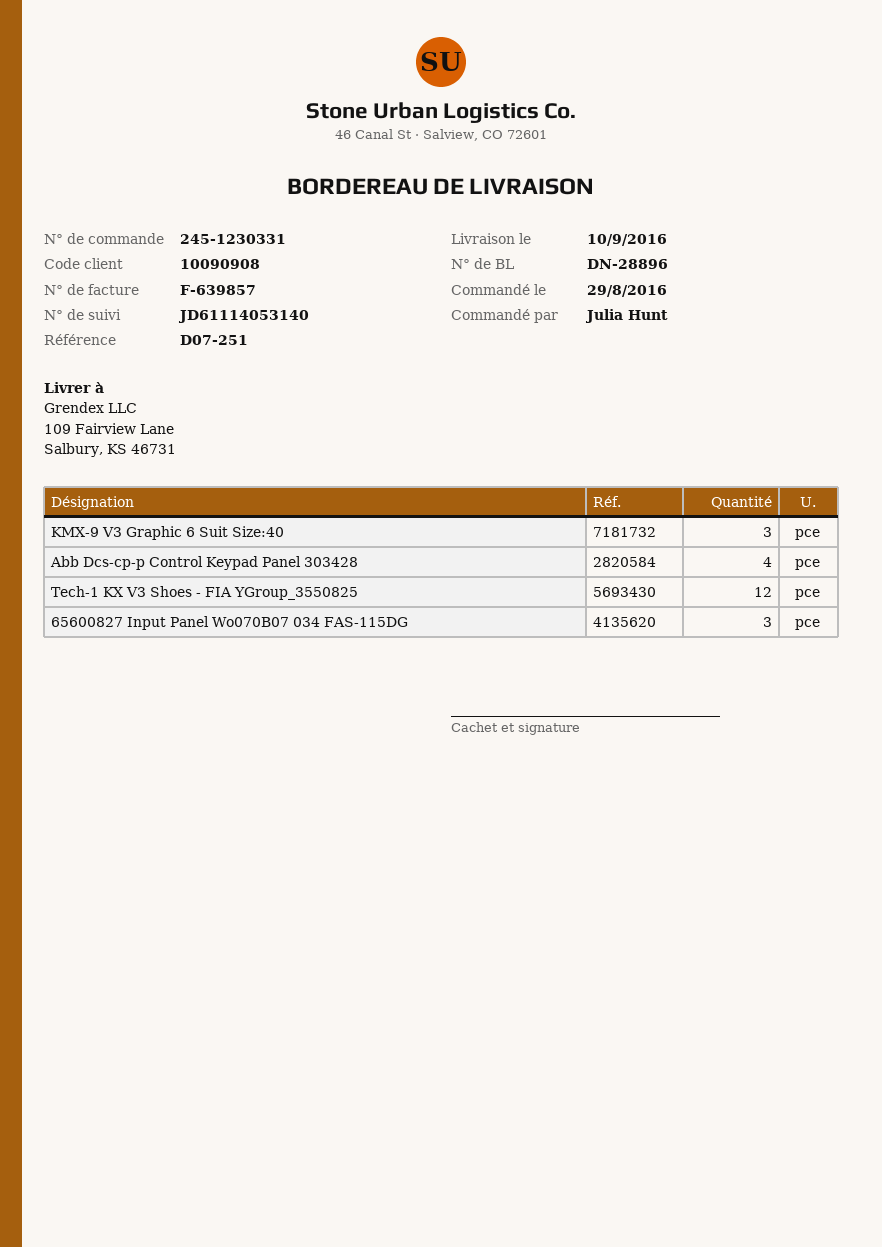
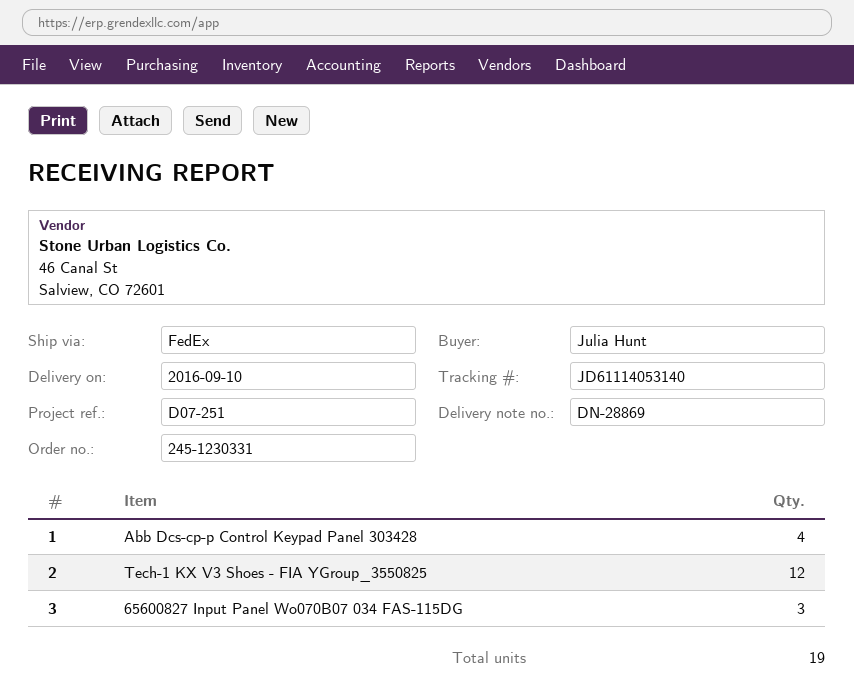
delivery note number: DN-28896 -> DN-28869
KMX-9 V3 Graphic 6 Suit Size:40: 3 -> none

